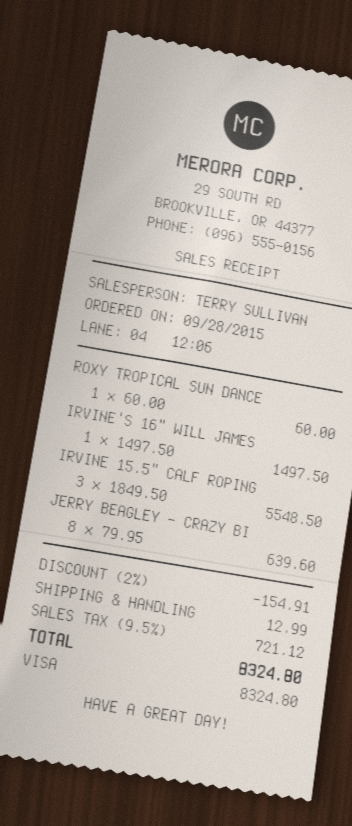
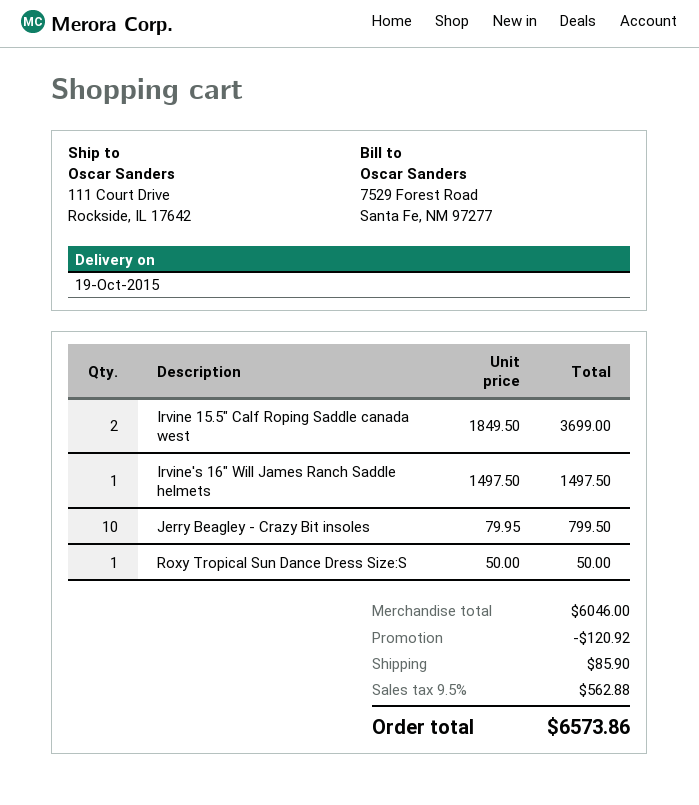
ROXY TROPICAL SUN DANCE: 1 x 60.00 = 60.00 -> 1 x 50.00 = 50.00
IRVINE 15.5" CALF ROPING: 3 x 1849.50 = 5548.50 -> 2 x 1849.50 = 3699.00
JERRY BEAGLEY - CRAZY BI: 8 x 79.95 = 639.60 -> 10 x 79.95 = 799.50
discount: 154.91 -> 120.92
shipping: 12.99 -> 85.90
tax: 9.5% = 721.12 -> 9.5% = 562.88
total: 8324.80 -> 6573.86

